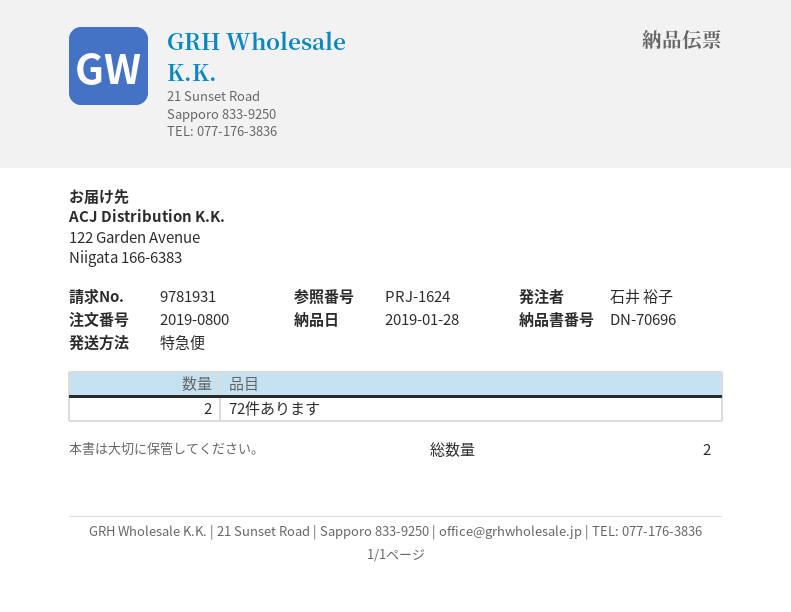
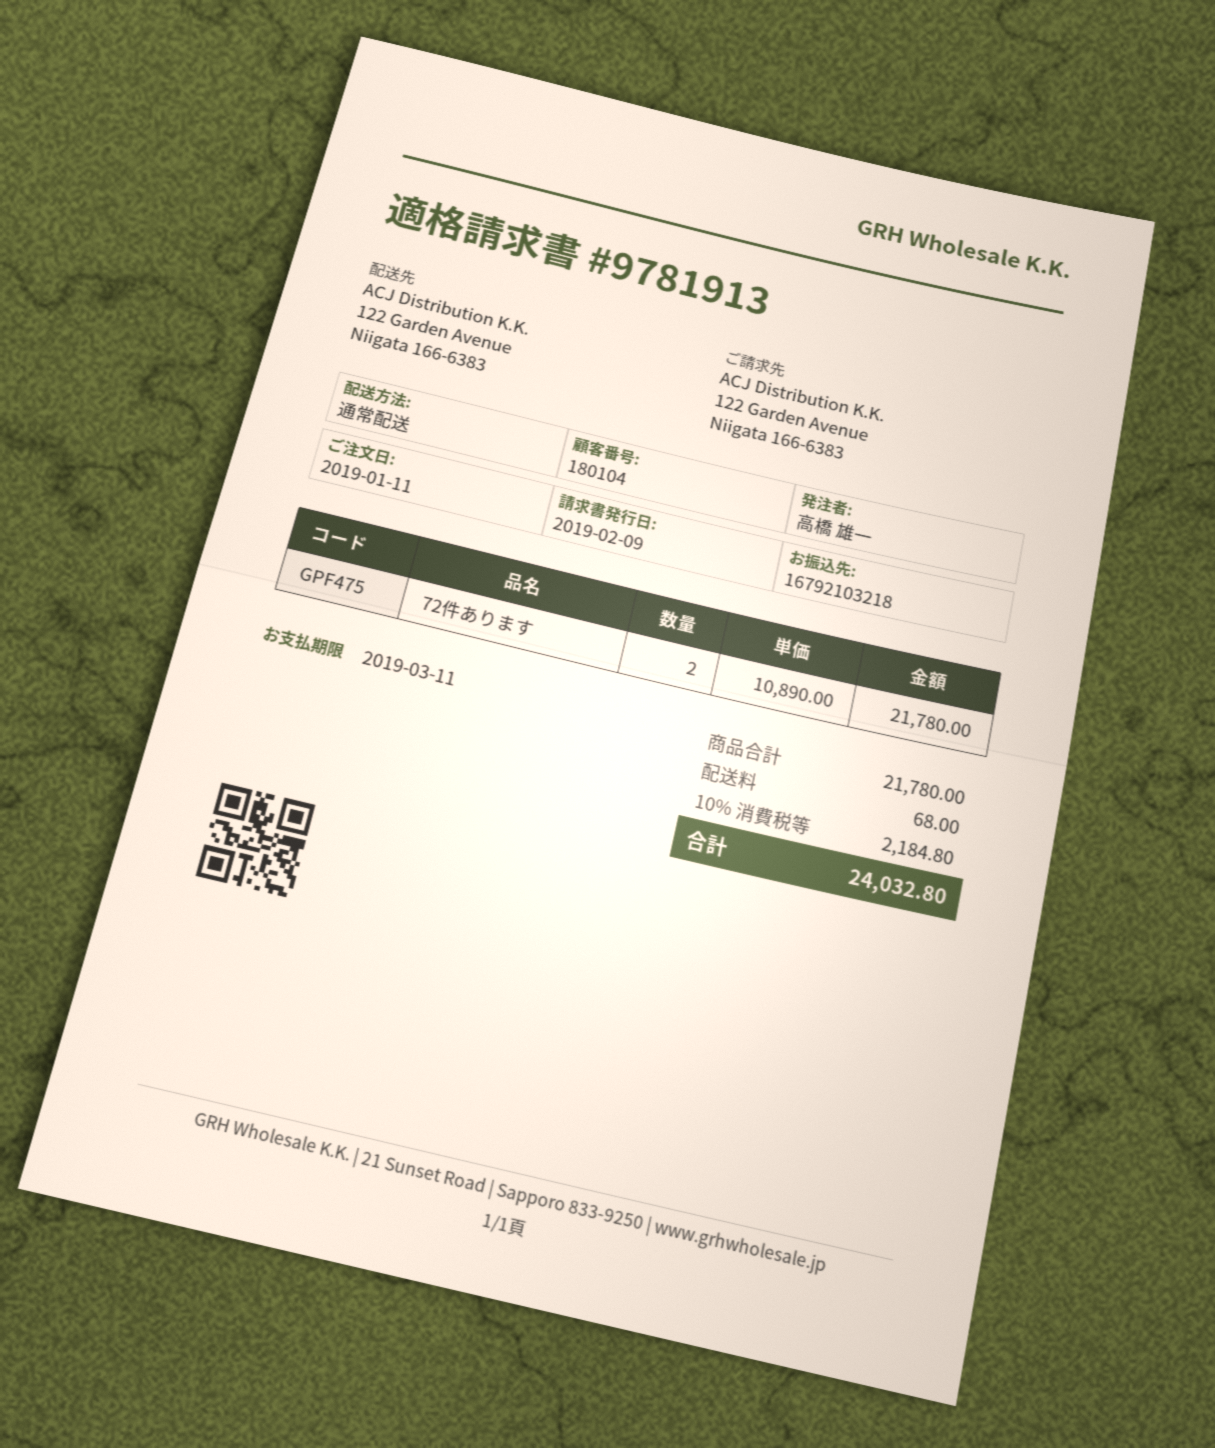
invoice number: 9781931 -> 9781913
ordered by: 石井 裕子 -> 高橋 雄一
shipping method: express -> standard

